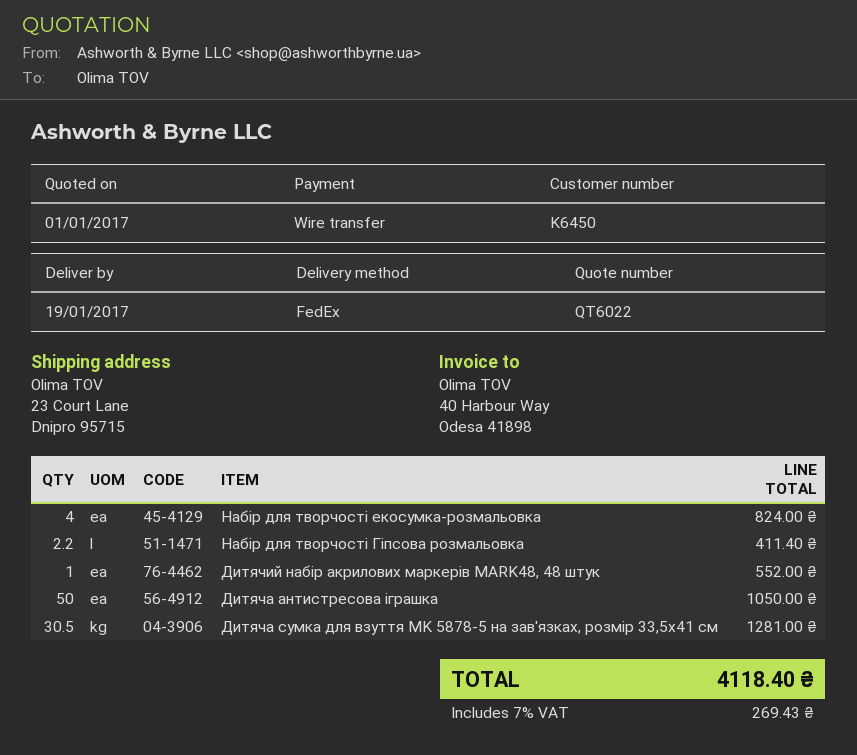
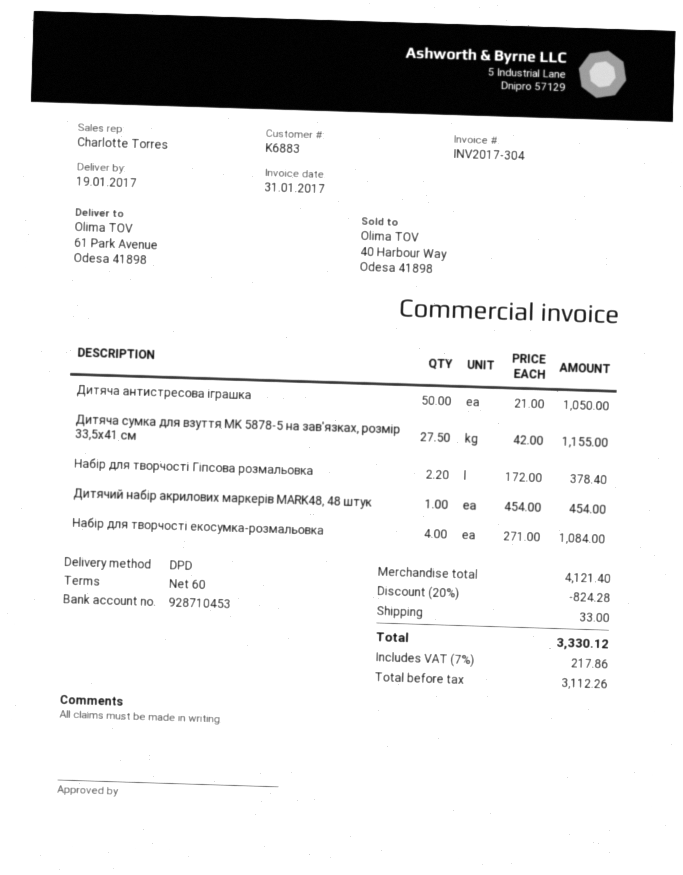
customer number: K6450 -> K6883
shipping method: FedEx -> DPD
ship to: 23 Court Lane, Dnipro 95715 -> 61 Park Avenue, Odesa 41898
Набір для творчості екосумка-розмальовка: 4 for 824.00 -> 4 for 1084.00
Набір для творчості Гіпсова розмальовка: 2.2 for 411.40 -> 2.2 for 378.40
Дитячий набір акрилових маркерів MARK48, 48 штук: 1 for 552.00 -> 1 for 454.00
Дитяча сумка для взуття MK 5878-5 на зав'язках, розмір 33,5х41 см: 30.5 for 1281.00 -> 27.5 for 1155.00
discount: none -> 20% = 824.28
shipping: none -> 33.00
tax: 7% = 269.43 -> 7% = 217.86
total: 4118.40 -> 3330.12

